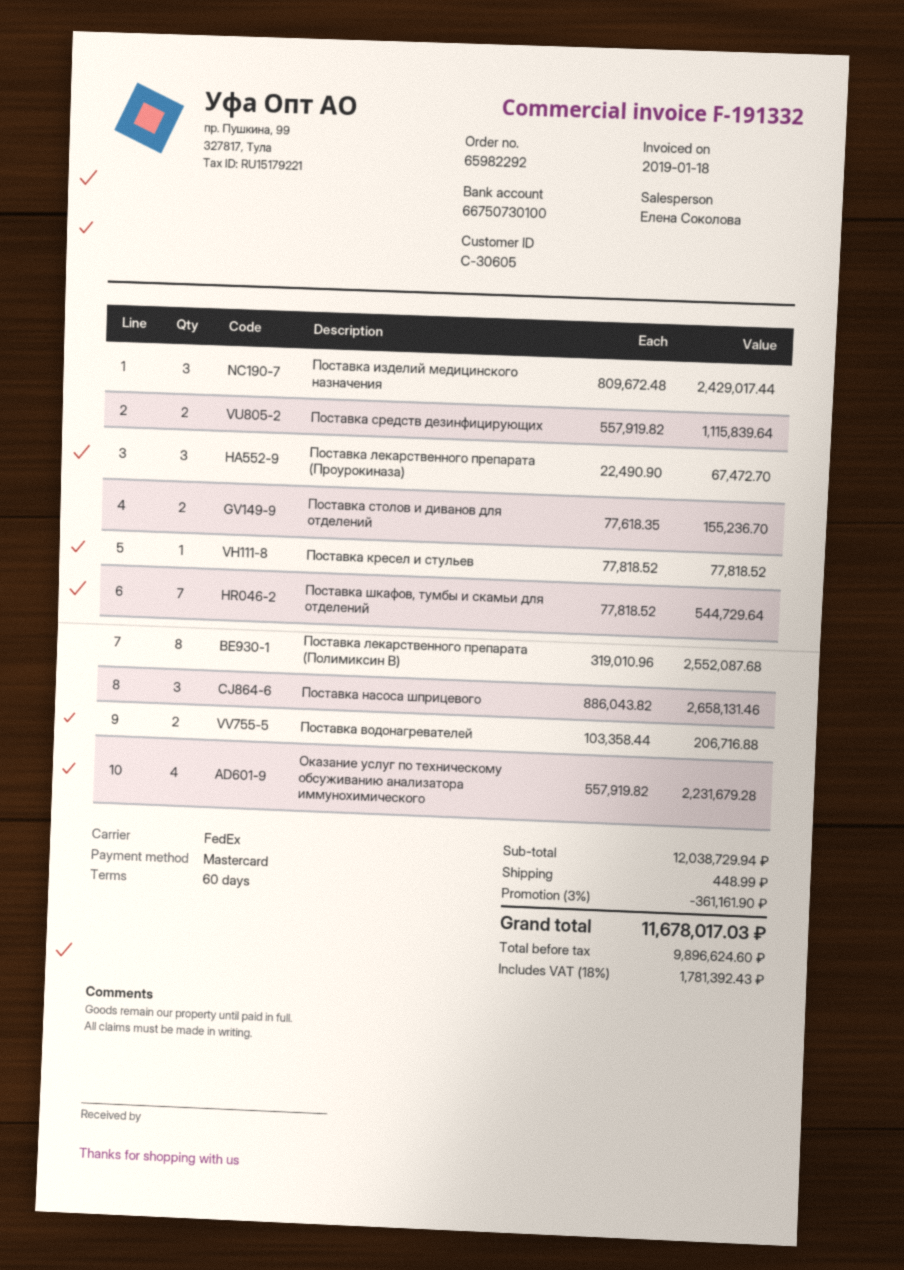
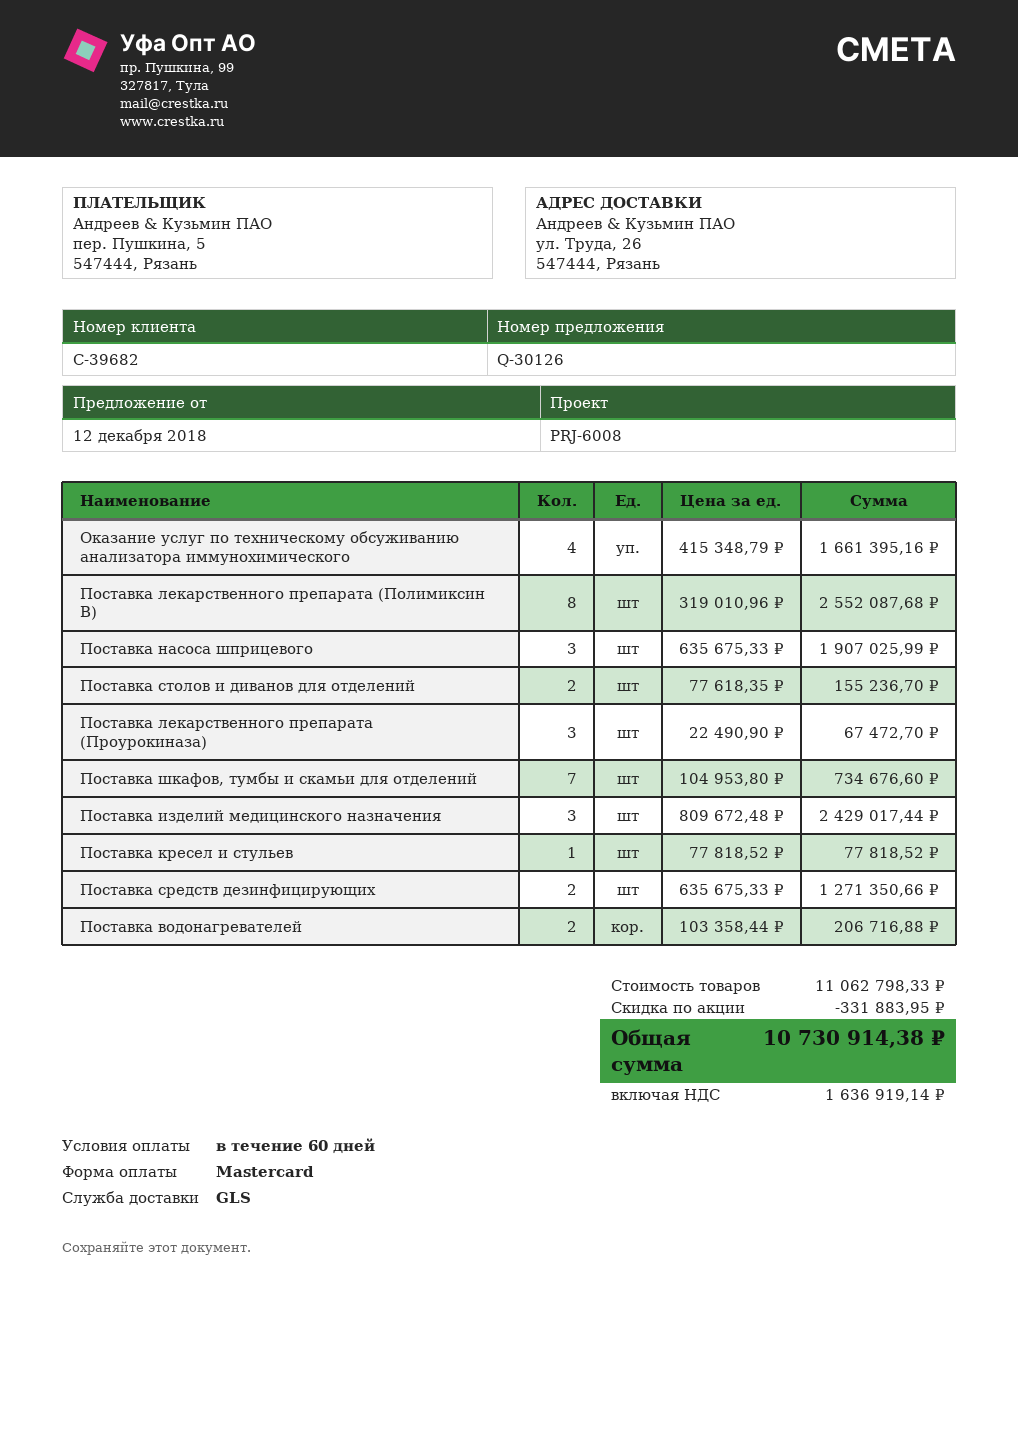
customer number: C-30605 -> C-39682
shipping method: FedEx -> GLS
Поставка средств дезинфицирующих: 2 x 557919.82 = 1115839.64 -> 2 x 635675.33 = 1271350.66
Поставка шкафов, тумбы и скамьи для отделений: 7 x 77818.52 = 544729.64 -> 7 x 104953.80 = 734676.60
Поставка насоса шприцевого: 3 x 886043.82 = 2658131.46 -> 3 x 635675.33 = 1907025.99
Оказание услуг по техническому обсуживанию анализатора иммунохимического: 4 x 557919.82 = 2231679.28 -> 4 x 415348.79 = 1661395.16
subtotal: 12038729.94 -> 11062798.33
discount: 361161.90 -> 331883.95
shipping: 448.99 -> none
tax: 1781392.43 -> 1636919.14
total: 11678017.03 -> 10730914.38

